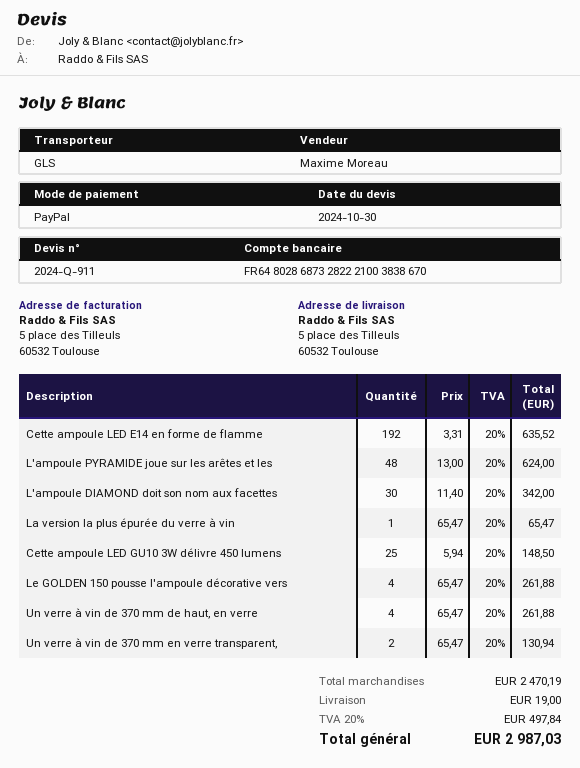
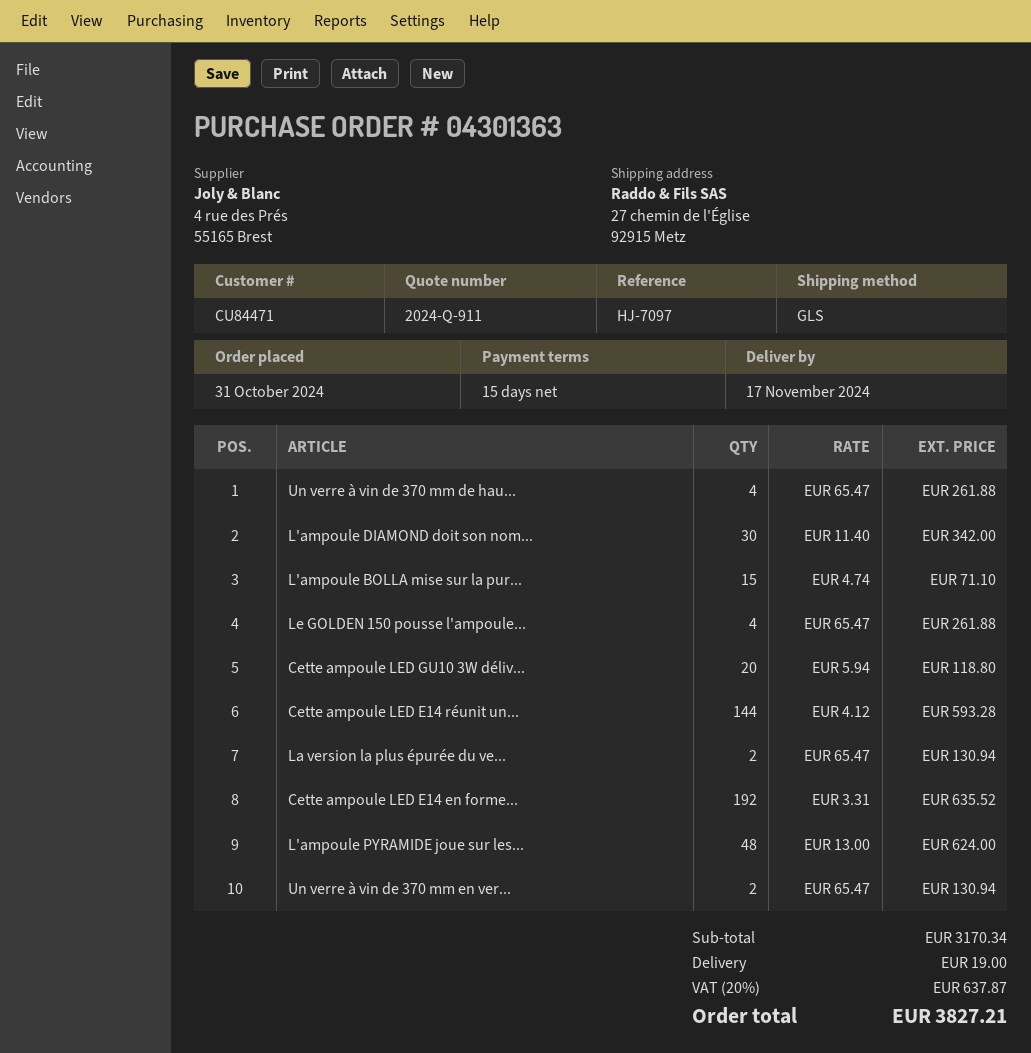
ship to: 5 place des Tilleuls, 60532 Toulouse -> 27 chemin de l'Église, 92915 Metz
La version la plus épurée du verre à vin: 1 x 65.47 = 65.47 -> 2 x 65.47 = 130.94
Cette ampoule LED GU10 3W délivre 450 lumens: 25 x 5.94 = 148.50 -> 20 x 5.94 = 118.80
L'ampoule BOLLA mise sur la pur...: none -> 15 x 4.74 = 71.10
Cette ampoule LED E14 réunit un...: none -> 144 x 4.12 = 593.28
subtotal: 2470.19 -> 3170.34
tax: 20% = 497.84 -> 20% = 637.87
total: 2987.03 -> 3827.21

